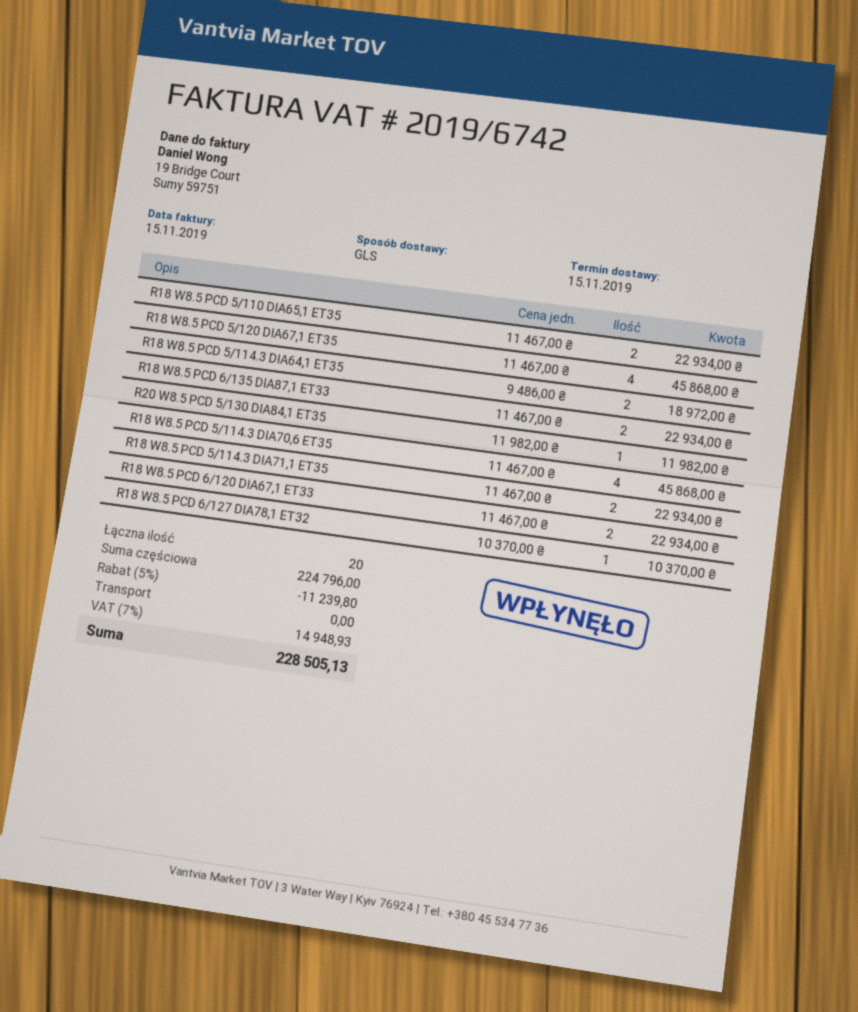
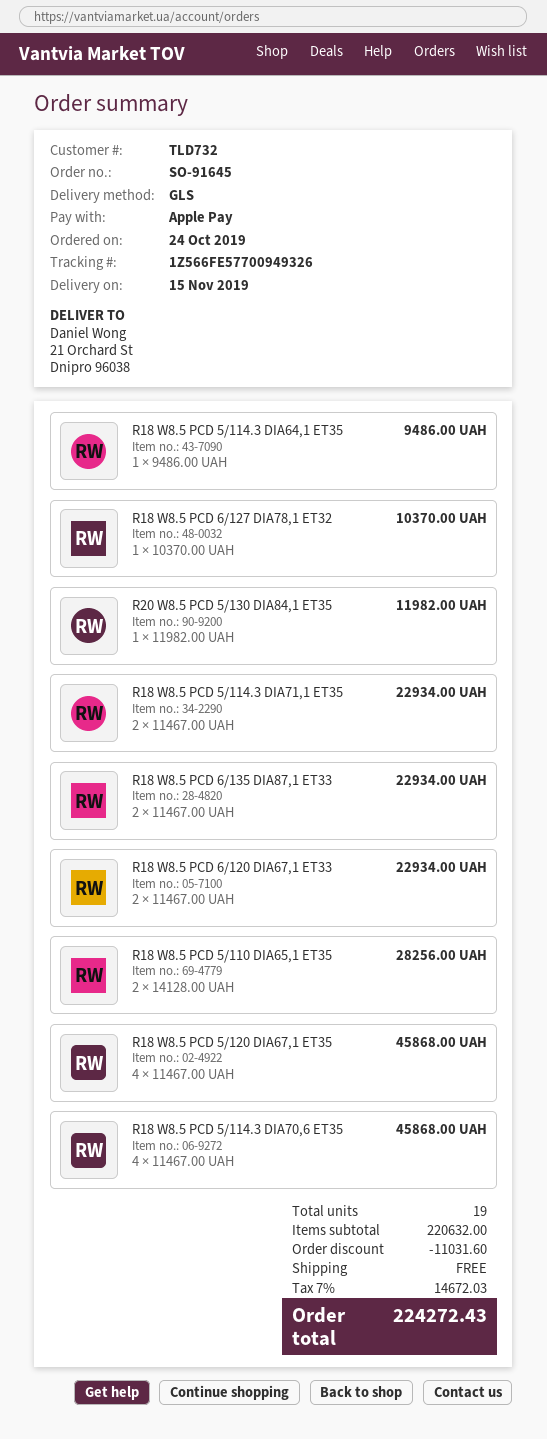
R18 W8.5 PCD 5/110 DIA65,1 ET35: 2 x 11467.00 = 22934.00 -> 2 x 14128.00 = 28256.00
R18 W8.5 PCD 5/114.3 DIA64,1 ET35: 2 x 9486.00 = 18972.00 -> 1 x 9486.00 = 9486.00
total quantity: 20 -> 19
subtotal: 224796.00 -> 220632.00
discount: 11239.80 -> 11031.60
tax: 7% = 14948.93 -> 7% = 14672.03
total: 228505.13 -> 224272.43

